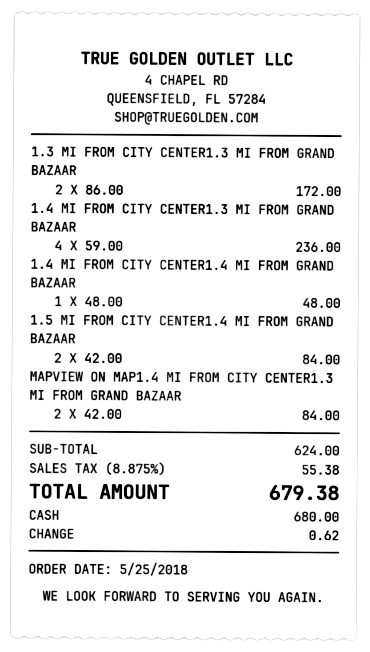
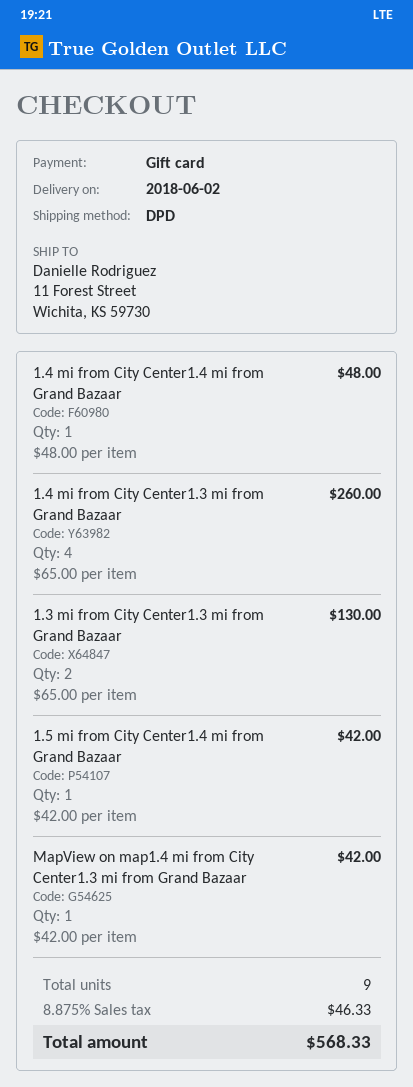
payment method: cash -> gift card
1.3 MI FROM CITY CENTER1.3 MI FROM GRAND BAZAAR: 2 x 86.00 = 172.00 -> 2 x 65.00 = 130.00
1.4 MI FROM CITY CENTER1.3 MI FROM GRAND BAZAAR: 4 x 59.00 = 236.00 -> 4 x 65.00 = 260.00
1.5 MI FROM CITY CENTER1.4 MI FROM GRAND BAZAAR: 2 x 42.00 = 84.00 -> 1 x 42.00 = 42.00
MAPVIEW ON MAP1.4 MI FROM CITY CENTER1.3 MI FROM GRAND BAZAAR: 2 x 42.00 = 84.00 -> 1 x 42.00 = 42.00
tax: 8.875% = 55.38 -> 8.875% = 46.33
total: 679.38 -> 568.33

